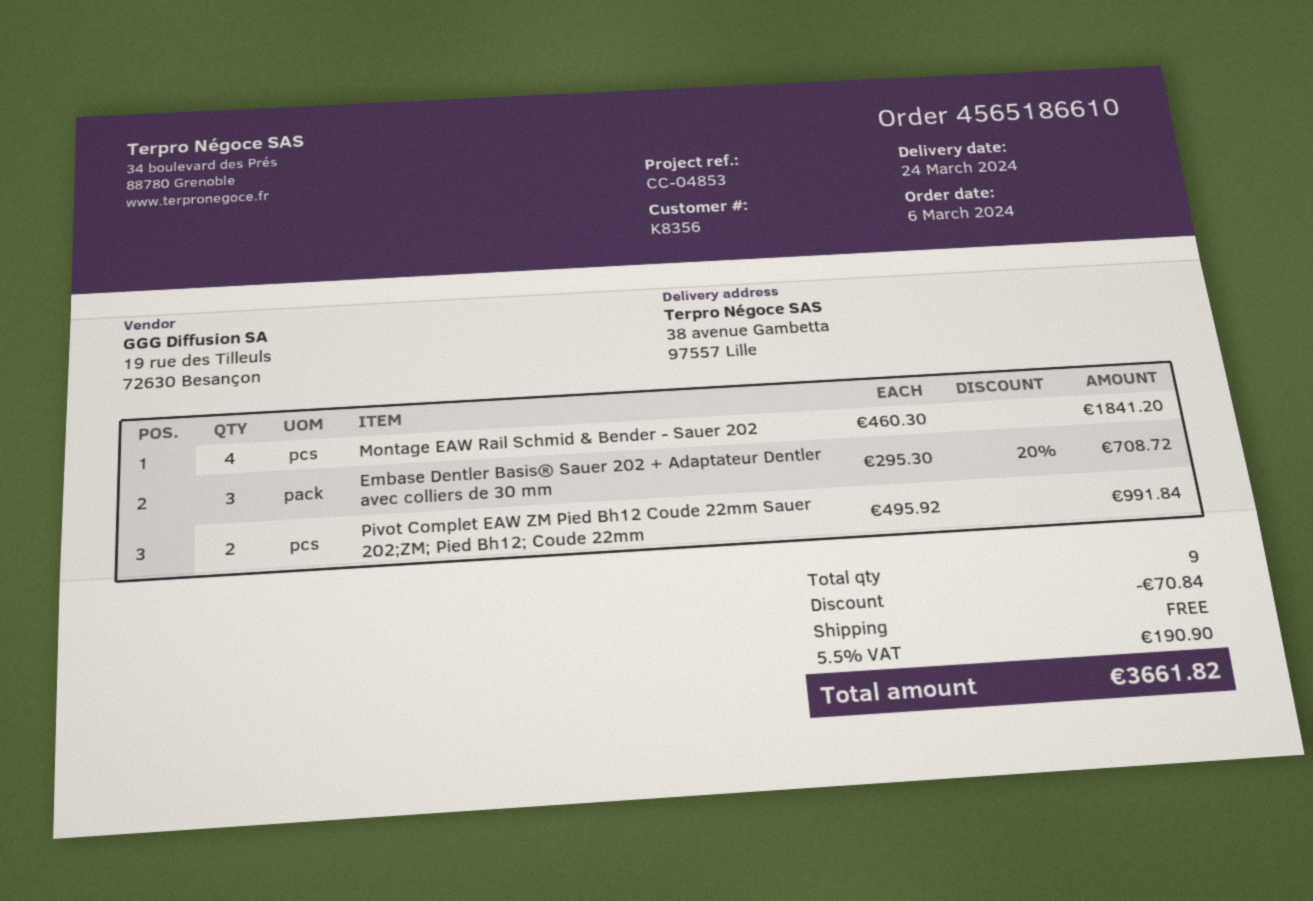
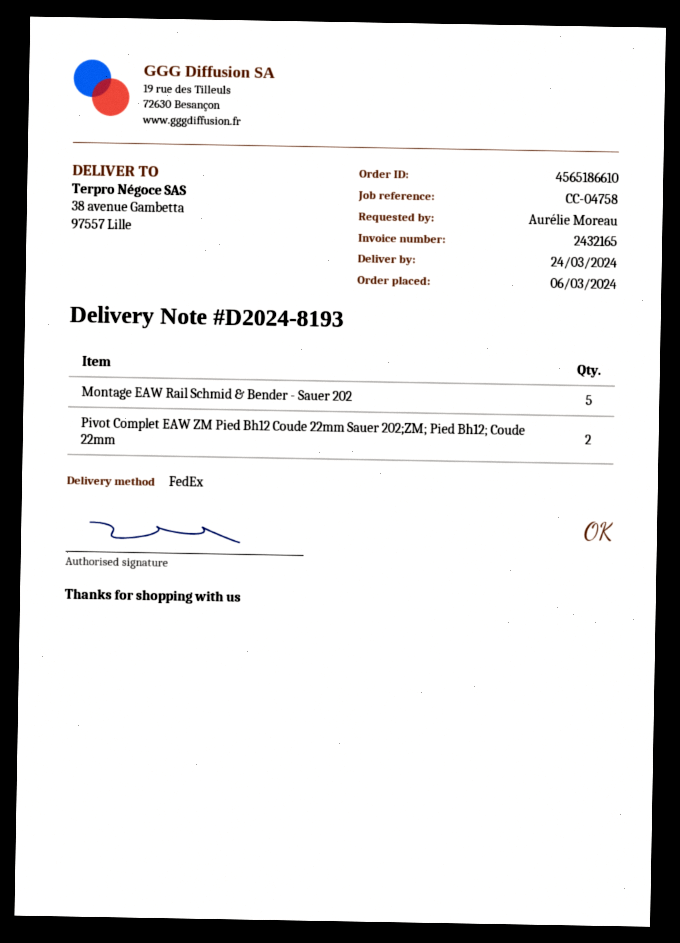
reference: CC-04853 -> CC-04758
Montage EAW Rail Schmid & Bender - Sauer 202: 4 -> 5
Embase Dentler Basis® Sauer 202 + Adaptateur Dentler avec colliers de 30 mm: 3 -> none

